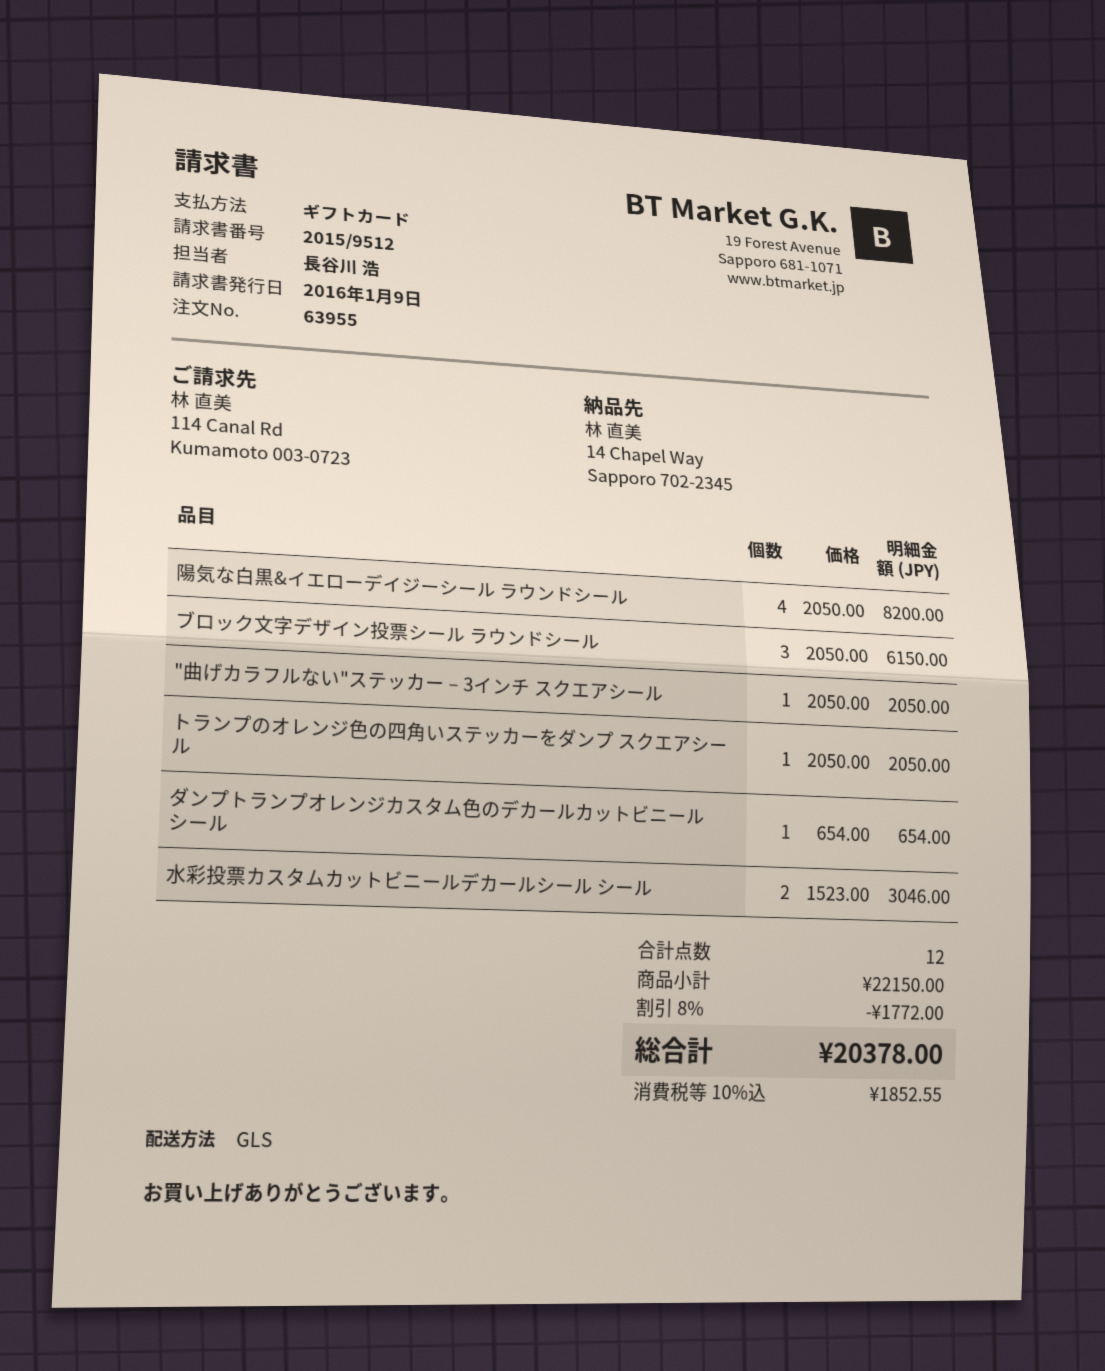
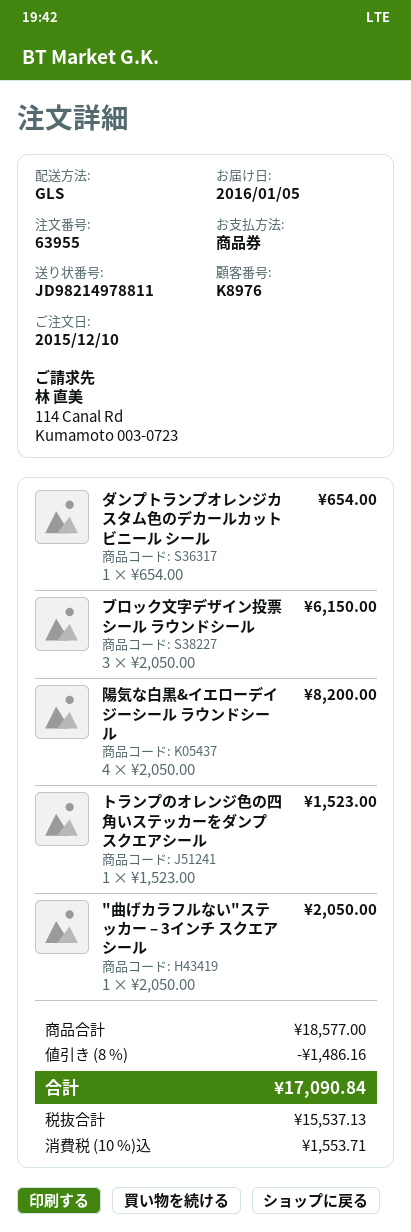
トランプのオレンジ色の四角いステッカーをダンプ スクエアシール: 1 x 2050.00 = 2050.00 -> 1 x 1523.00 = 1523.00
水彩投票カスタムカットビニールデカールシール シール: 2 x 1523.00 = 3046.00 -> none
subtotal: 22150.00 -> 18577.00
discount: 8% = 1772.00 -> 8% = 1486.16
tax: 10% = 1852.55 -> 10% = 1553.71
total: 20378.00 -> 17090.84

